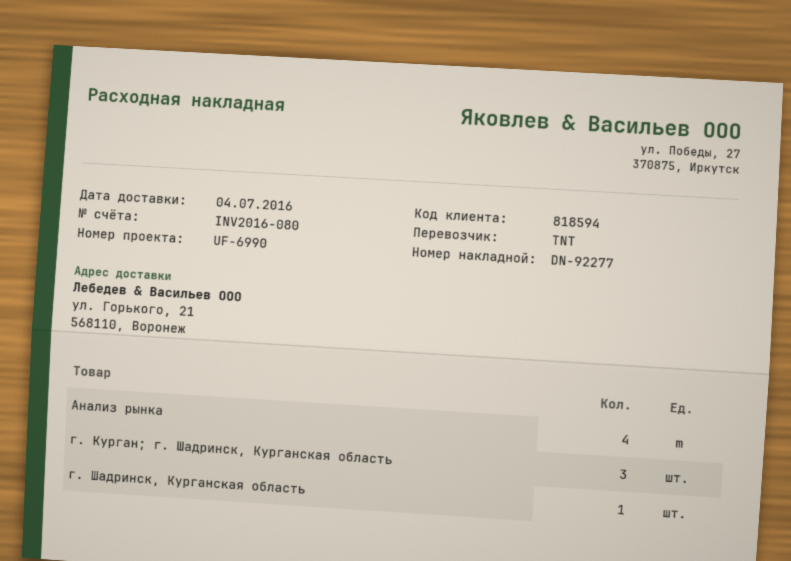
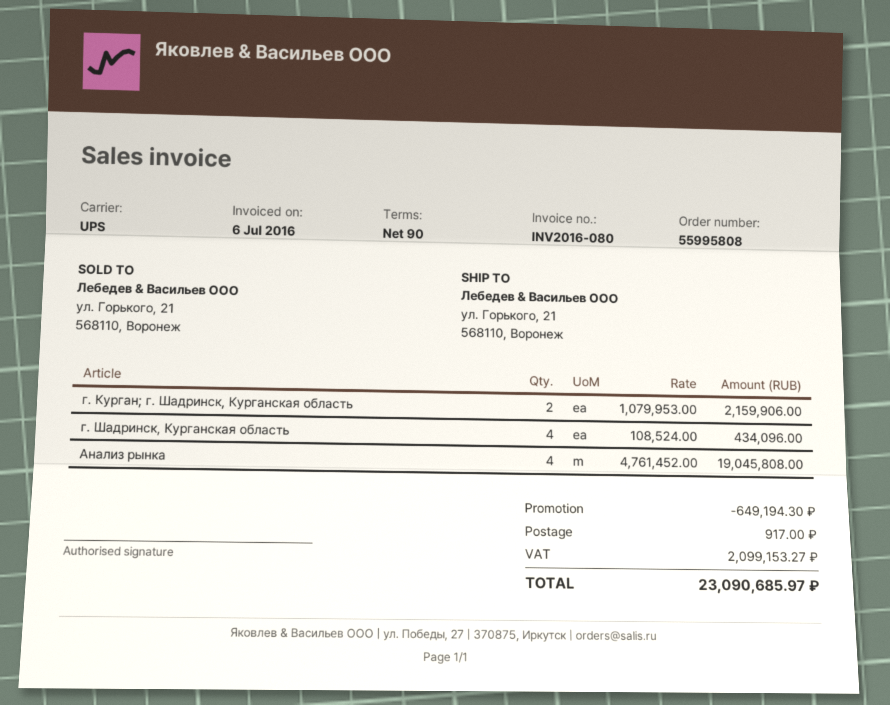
shipping method: TNT -> UPS
г. Курган; г. Шадринск, Курганская область: 3 -> 2
г. Шадринск, Курганская область: 1 -> 4

